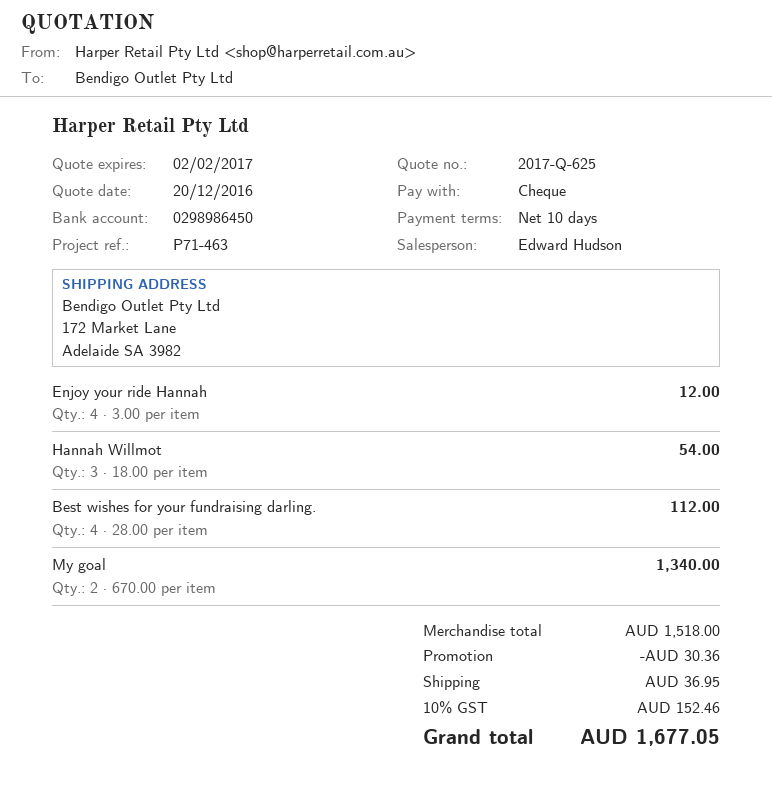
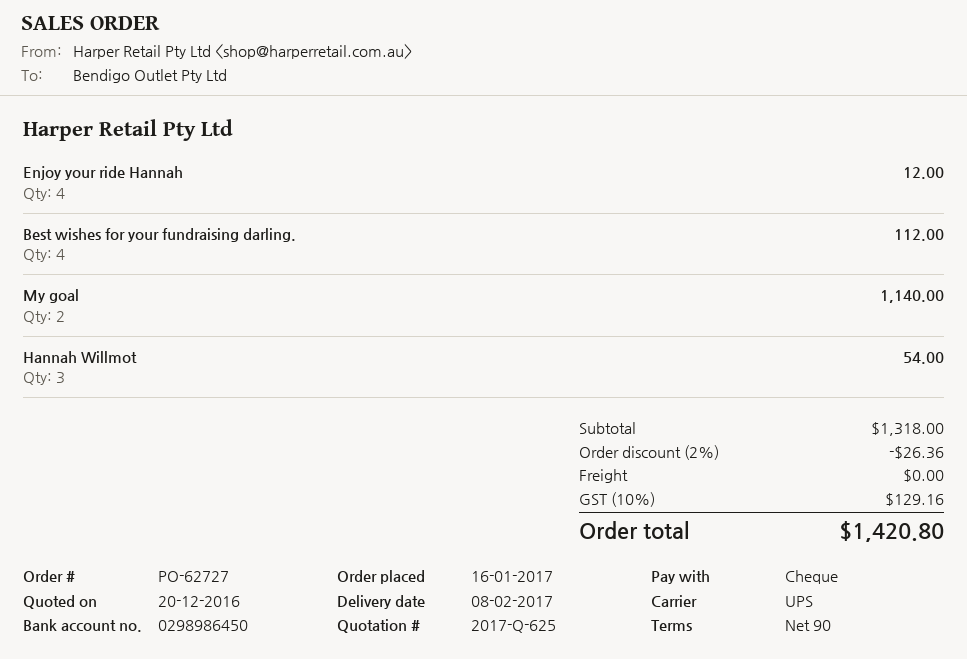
payment terms: 10 days -> 90 days
My goal: 2 for 1340.00 -> 2 for 1140.00
subtotal: 1518.00 -> 1318.00
discount: 30.36 -> 26.36
shipping: 36.95 -> 0.00
tax: 10% = 152.46 -> 10% = 129.16
total: 1677.05 -> 1420.80

